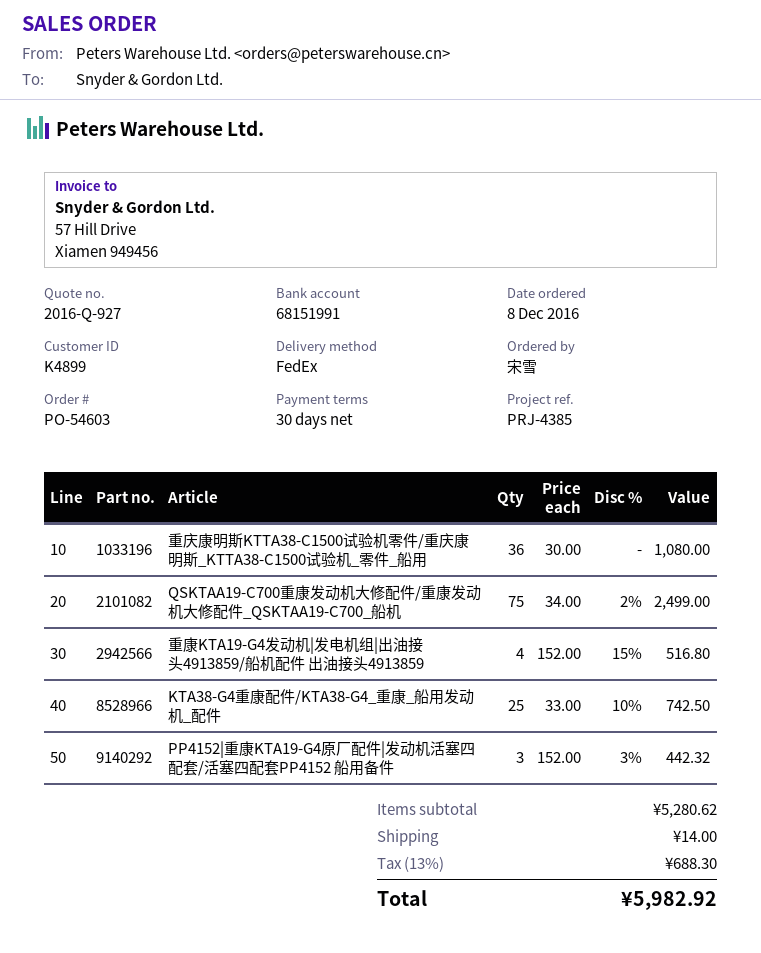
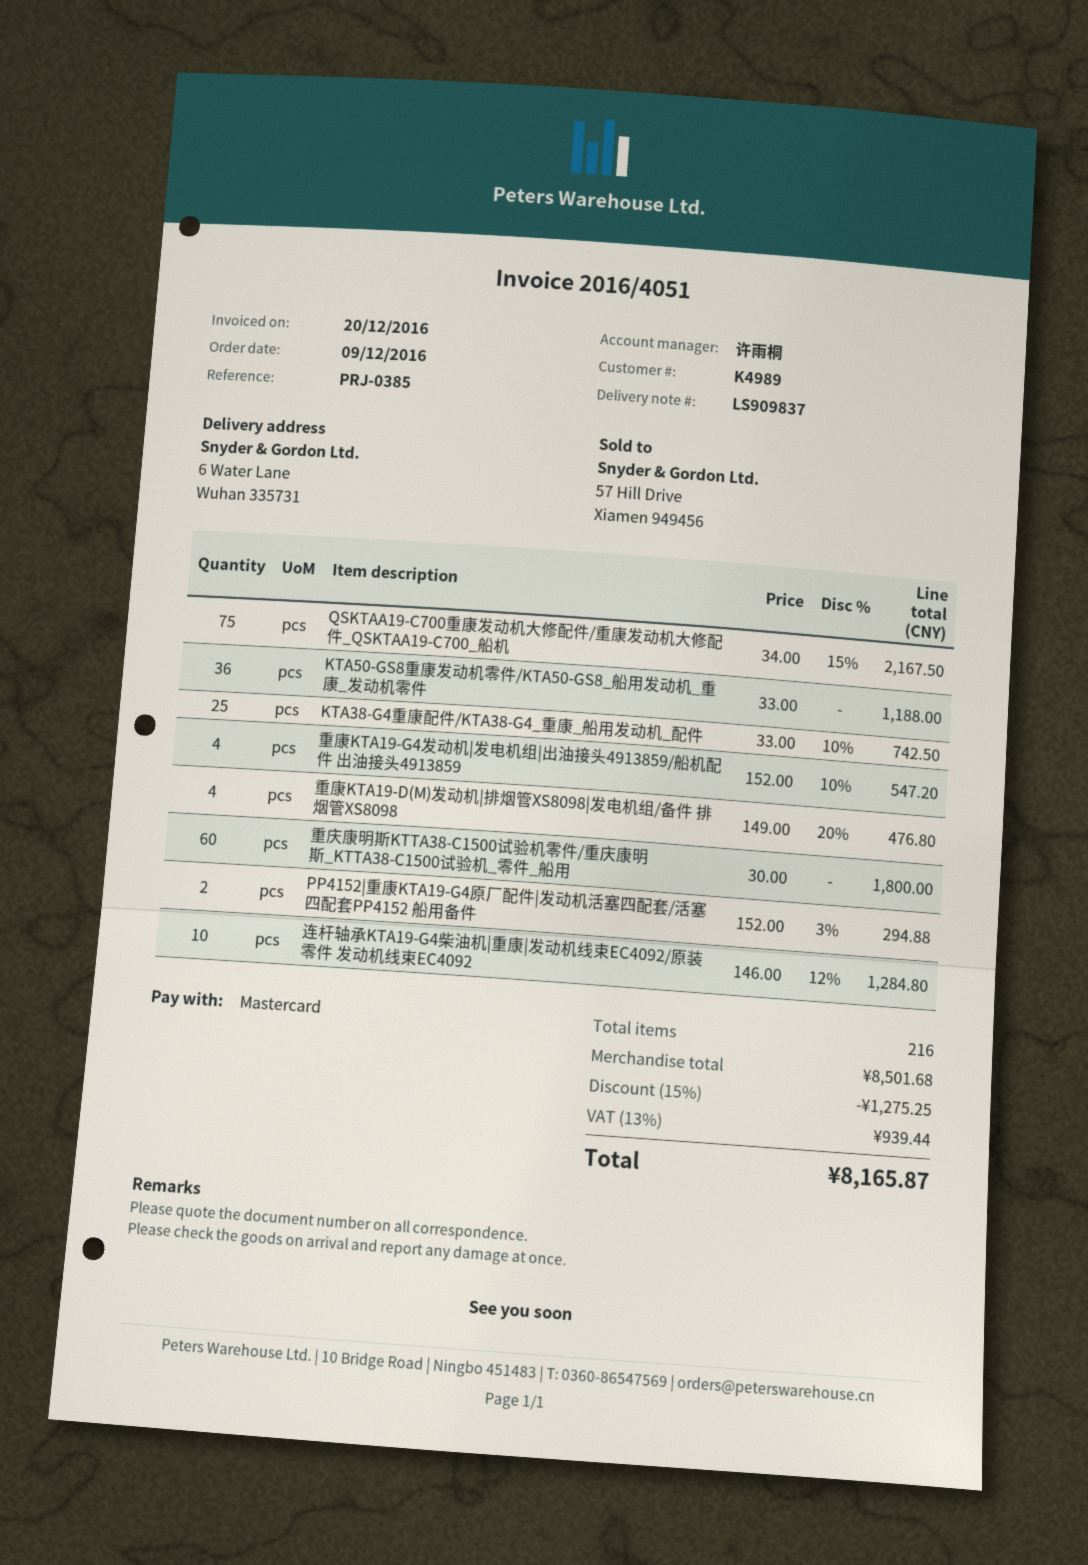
order date: 2016-12-08 -> 2016-12-09
customer number: K4899 -> K4989
reference: PRJ-4385 -> PRJ-0385
重庆康明斯KTTA38-C1500试验机零件/重庆康明斯_KTTA38-C1500试验机_零件_船用: 36 x 30.00 = 1080.00 -> 60 x 30.00 = 1800.00
QSKTAA19-C700重康发动机大修配件/重康发动机大修配件_QSKTAA19-C700_船机: 75 x 34.00 - 2% = 2499.00 -> 75 x 34.00 - 15% = 2167.50
重康KTA19-G4发动机|发电机组|出油接头4913859/船机配件 出油接头4913859: 4 x 152.00 - 15% = 516.80 -> 4 x 152.00 - 10% = 547.20
PP4152|重康KTA19-G4原厂配件|发动机活塞四配套/活塞四配套PP4152 船用备件: 3 x 152.00 - 3% = 442.32 -> 2 x 152.00 - 3% = 294.88
KTA50-GS8重康发动机零件/KTA50-GS8_船用发动机_重康_发动机零件: none -> 36 x 33.00 = 1188.00
重康KTA19-D(M)发动机|排烟管XS8098|发电机组/备件 排烟管XS8098: none -> 4 x 149.00 - 20% = 476.80
连杆轴承KTA19-G4柴油机|重康|发动机线束EC4092/原装零件 发动机线束EC4092: none -> 10 x 146.00 - 12% = 1284.80
subtotal: 5280.62 -> 8501.68
discount: none -> 15% = 1275.25
shipping: 14.00 -> none
tax: 13% = 688.30 -> 13% = 939.44
total: 5982.92 -> 8165.87

